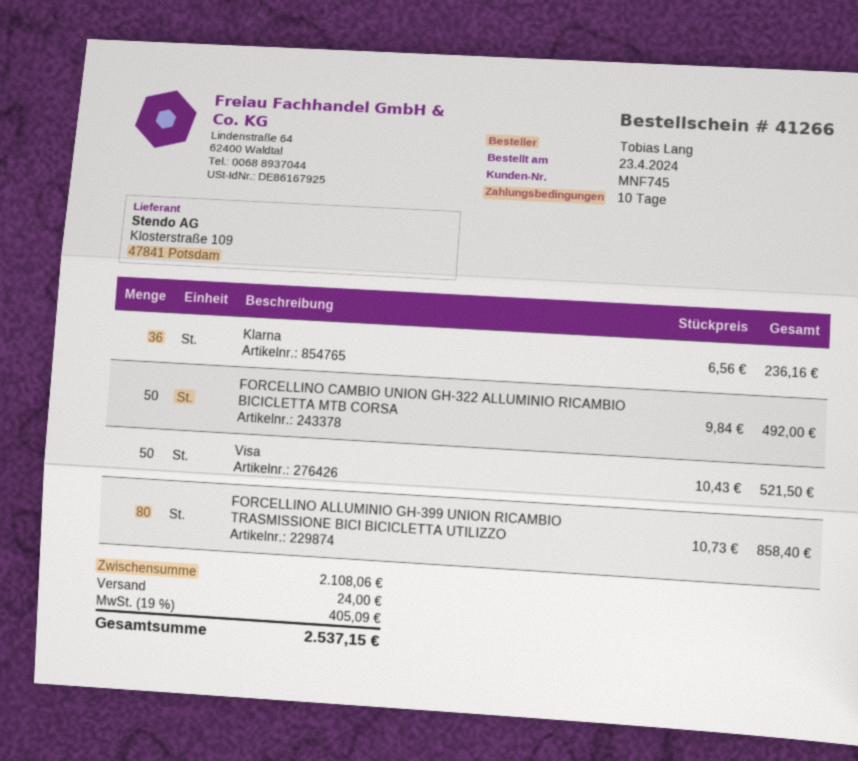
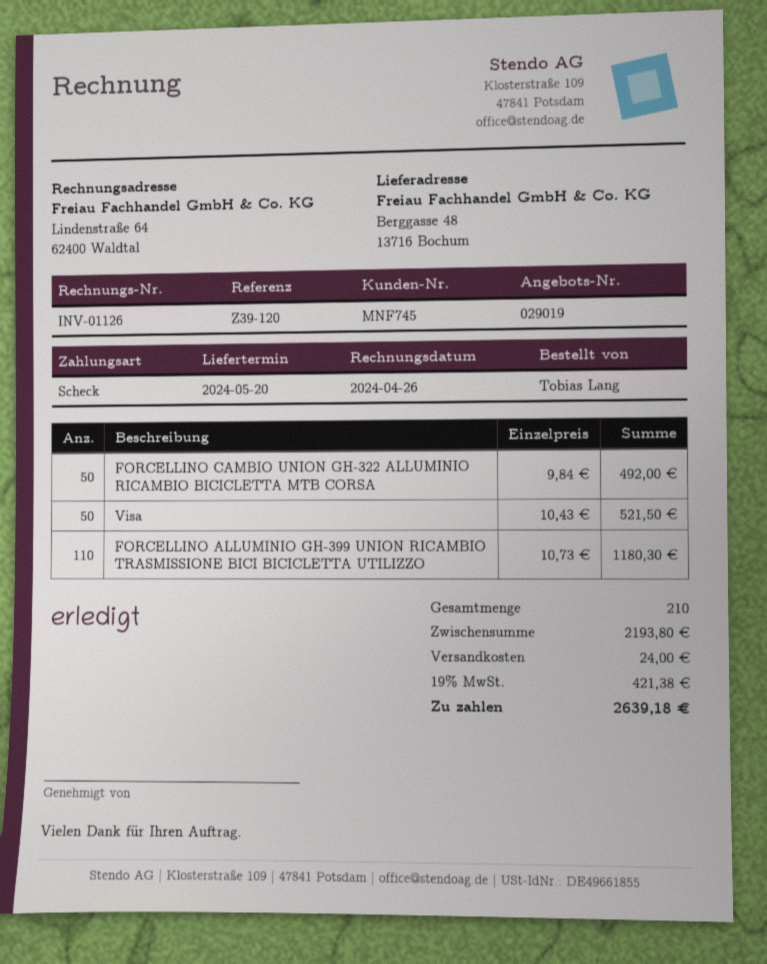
Klarna: 36 x 6.56 = 236.16 -> none
FORCELLINO ALLUMINIO GH-399 UNION RICAMBIO TRASMISSIONE BICI BICICLETTA UTILIZZO: 80 x 10.73 = 858.40 -> 110 x 10.73 = 1180.30
subtotal: 2108.06 -> 2193.80
tax: 19% = 405.09 -> 19% = 421.38
total: 2537.15 -> 2639.18

